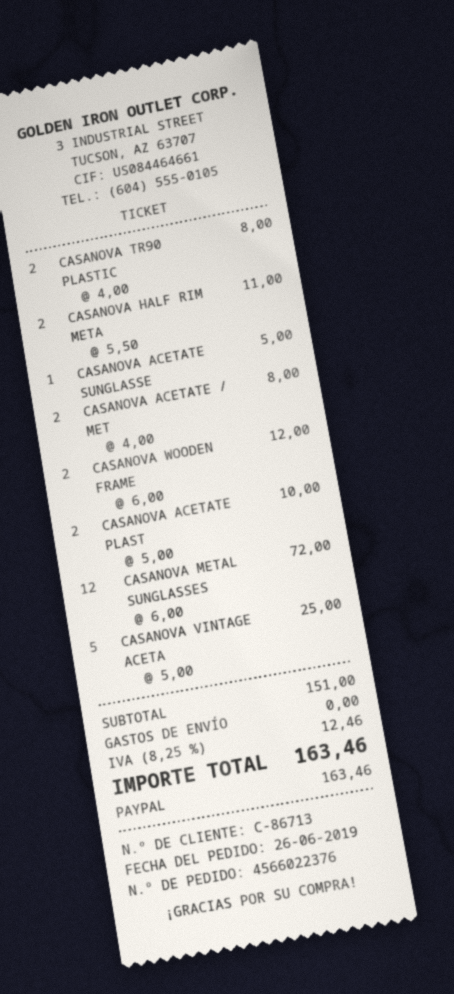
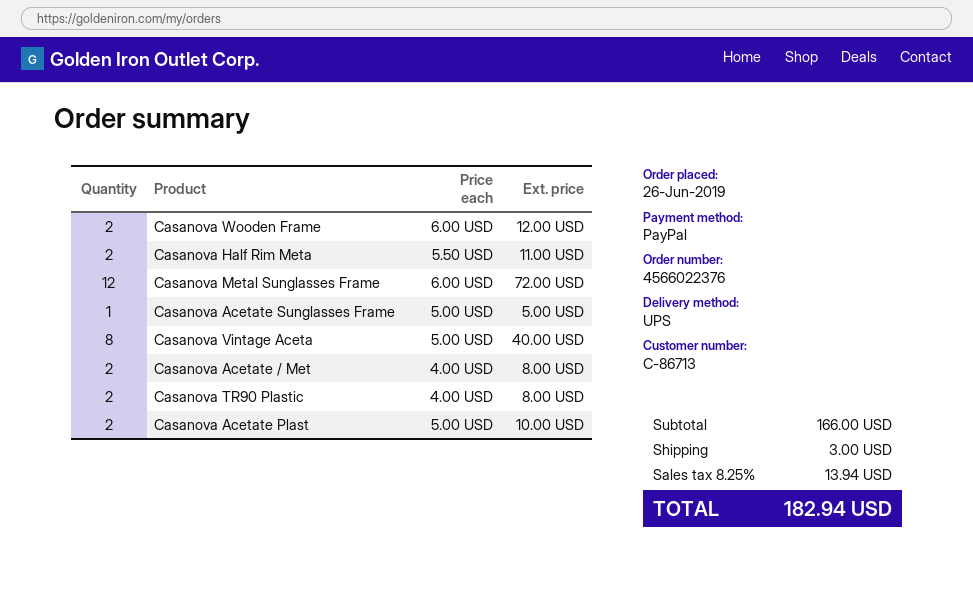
CASANOVA VINTAGE ACETA: 5 x 5.00 = 25.00 -> 8 x 5.00 = 40.00
subtotal: 151.00 -> 166.00
shipping: 0.00 -> 3.00
tax: 8.25% = 12.46 -> 8.25% = 13.94
total: 163.46 -> 182.94

